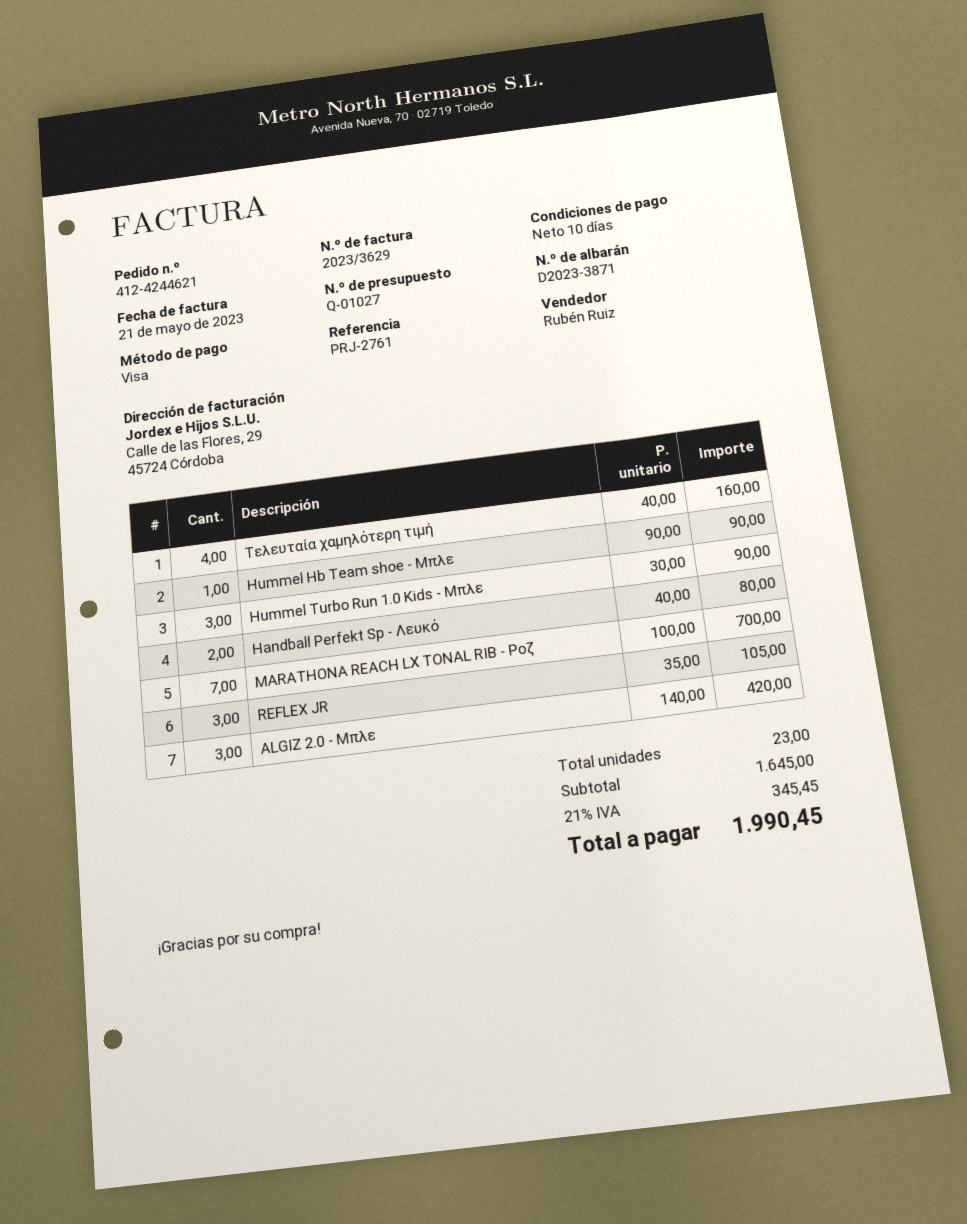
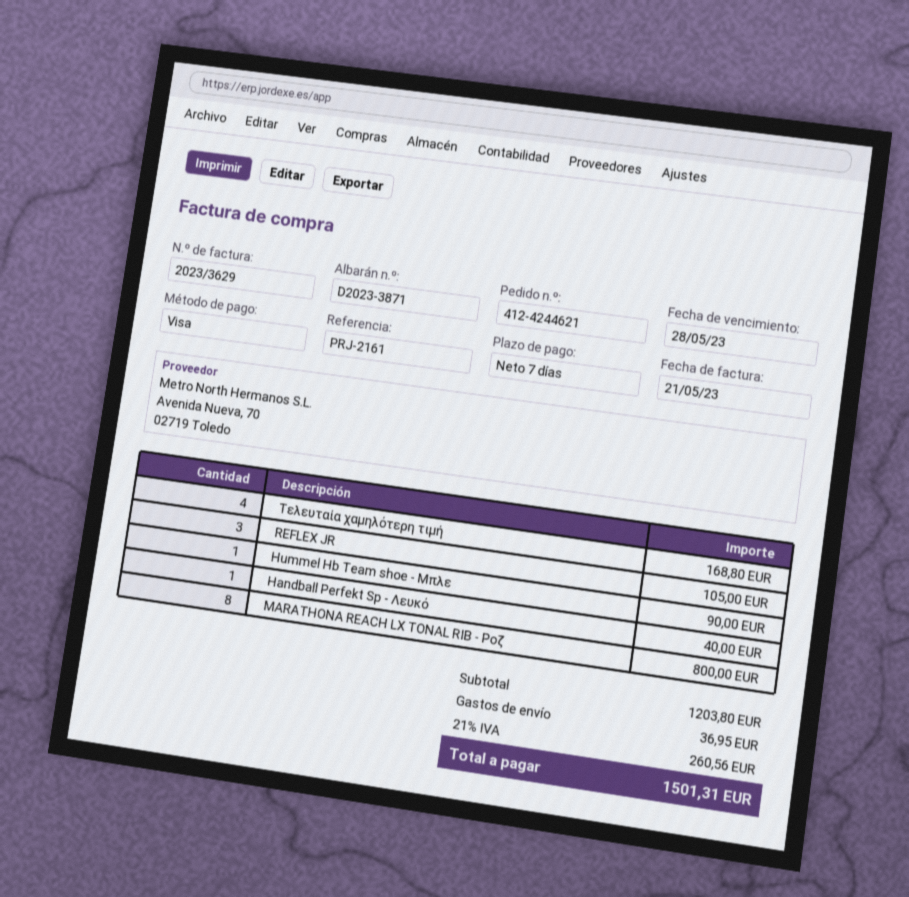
payment terms: 10 days -> 7 days
reference: PRJ-2761 -> PRJ-2161
Τελευταία χαμηλότερη τιμή: 4 for 160.00 -> 4 for 168.80
Hummel Turbo Run 1.0 Kids - Μπλε: 3 for 90.00 -> none
Handball Perfekt Sp - Λευκό: 2 for 80.00 -> 1 for 40.00
MARATHONA REACH LX TONAL RIB - Ροζ: 7 for 700.00 -> 8 for 800.00
ALGIZ 2.0 - Μπλε: 3 for 420.00 -> none
subtotal: 1645.00 -> 1203.80
shipping: none -> 36.95
tax: 21% = 345.45 -> 21% = 260.56
total: 1990.45 -> 1501.31

